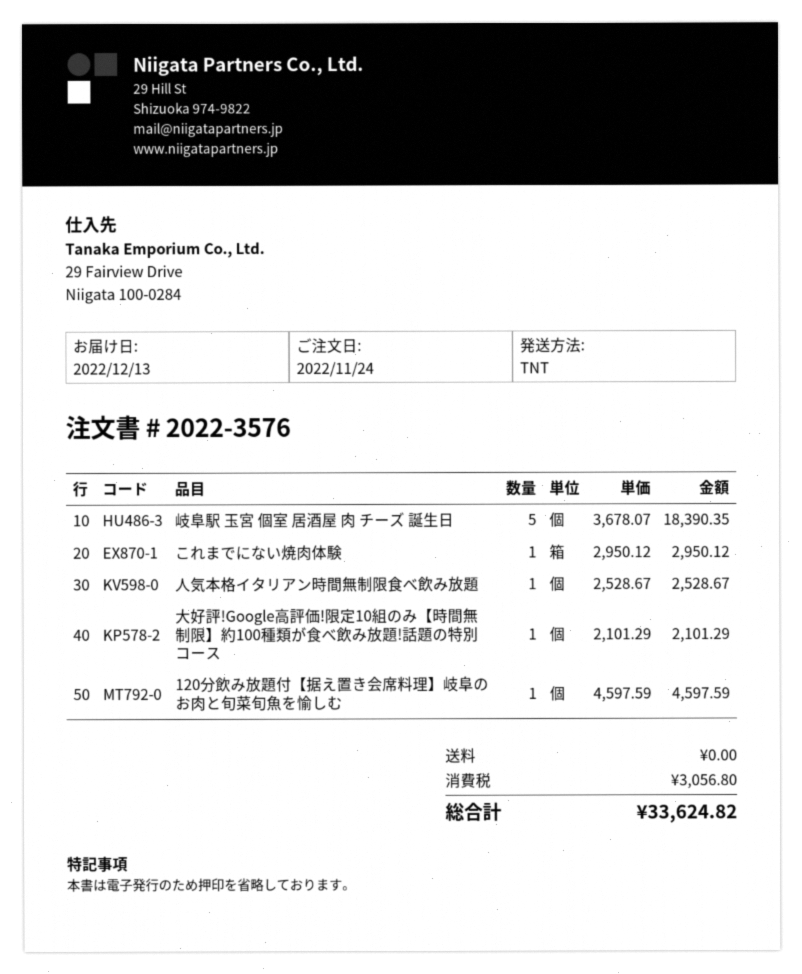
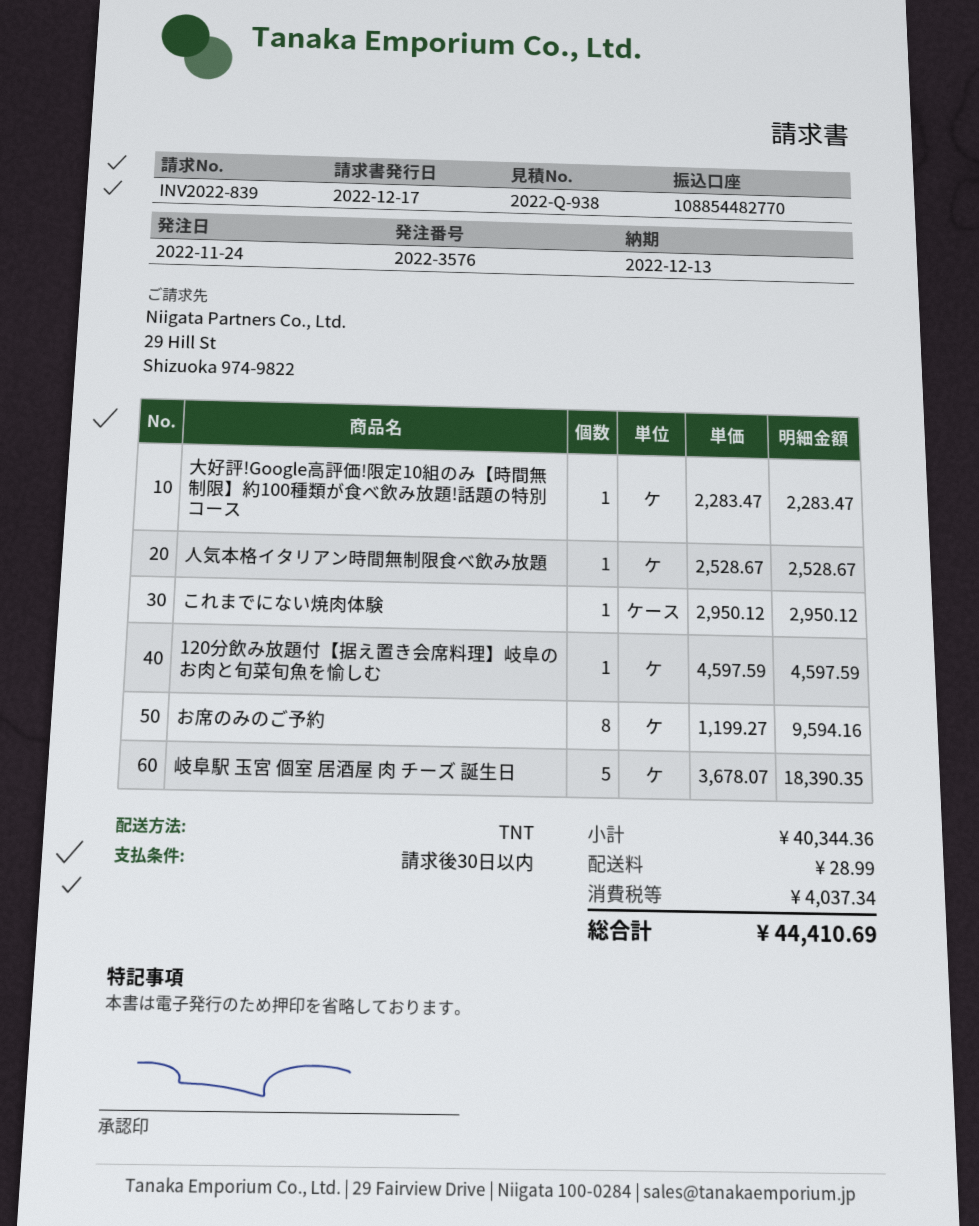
大好評!Google高評価!限定10組のみ【時間無制限】約100種類が食べ飲み放題!話題の特別コース: 1 x 2101.29 = 2101.29 -> 1 x 2283.47 = 2283.47
お席のみのご予約: none -> 8 x 1199.27 = 9594.16
shipping: 0.00 -> 28.99
tax: 3056.80 -> 4037.34
total: 33624.82 -> 44410.69

